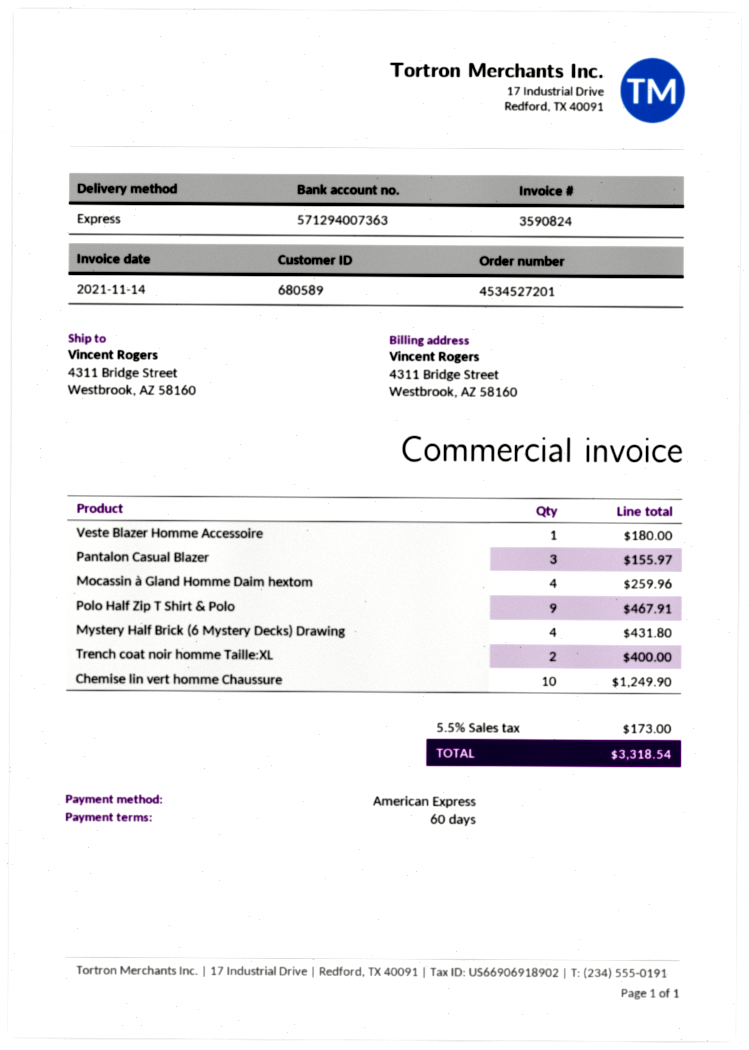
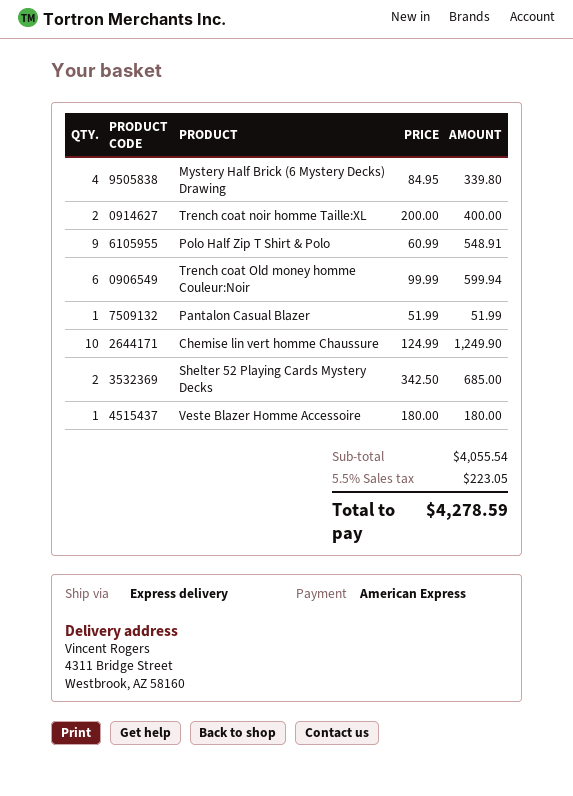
Pantalon Casual Blazer: 3 for 155.97 -> 1 for 51.99
Mocassin à Gland Homme Daim hextom: 4 for 259.96 -> none
Polo Half Zip T Shirt & Polo: 9 for 467.91 -> 9 for 548.91
Mystery Half Brick (6 Mystery Decks) Drawing: 4 for 431.80 -> 4 for 339.80
Trench coat Old money homme Couleur:Noir: none -> 6 for 599.94
Shelter 52 Playing Cards Mystery Decks: none -> 2 for 685.00
tax: 5.5% = 173.00 -> 5.5% = 223.05
total: 3318.54 -> 4278.59

